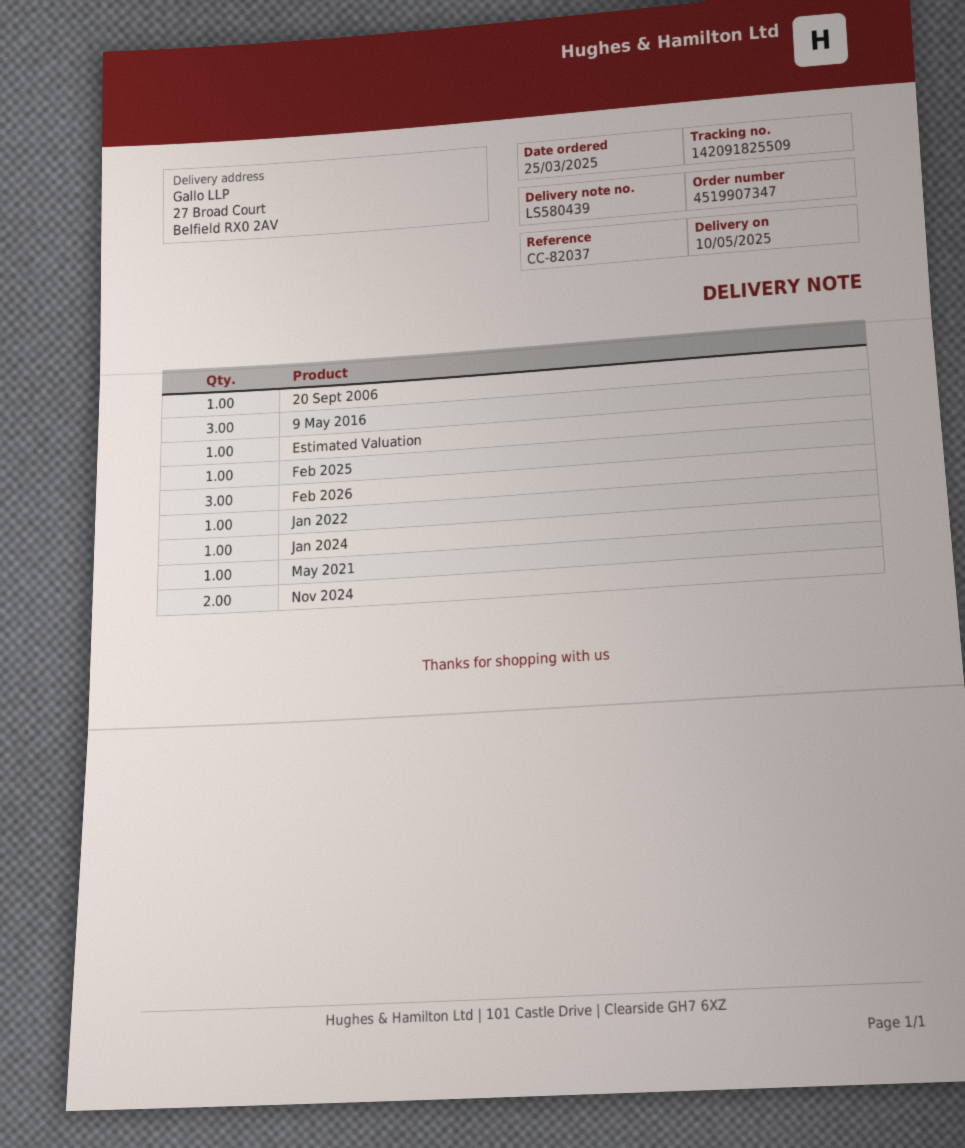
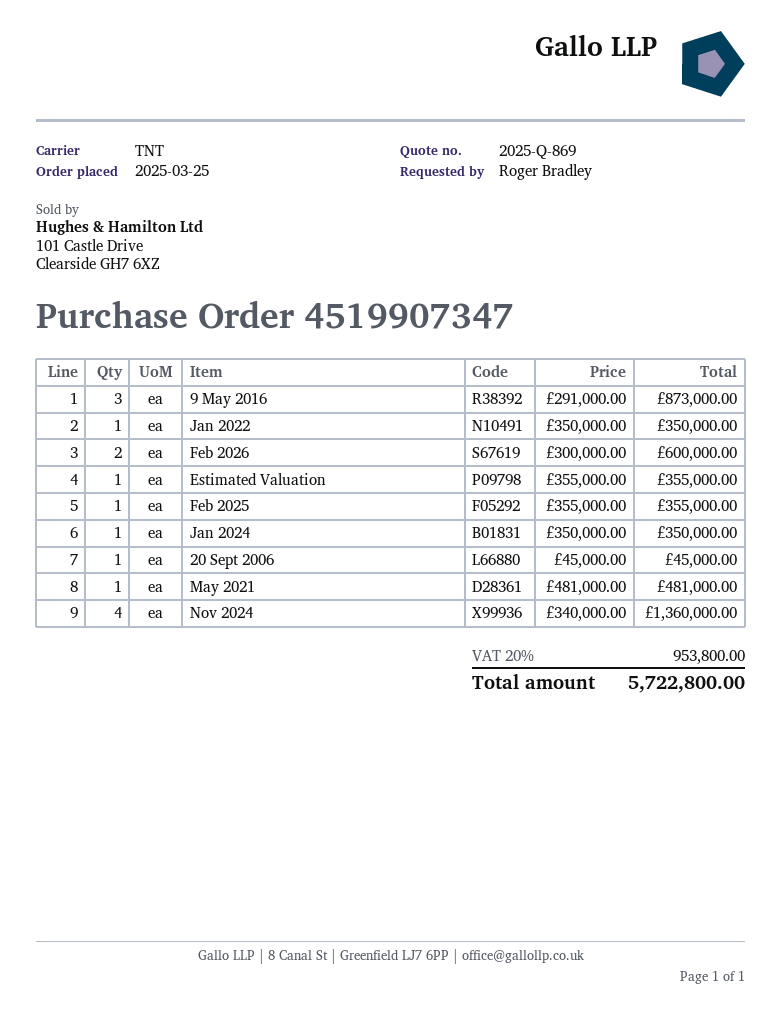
Feb 2026: 3 -> 2
Nov 2024: 2 -> 4

